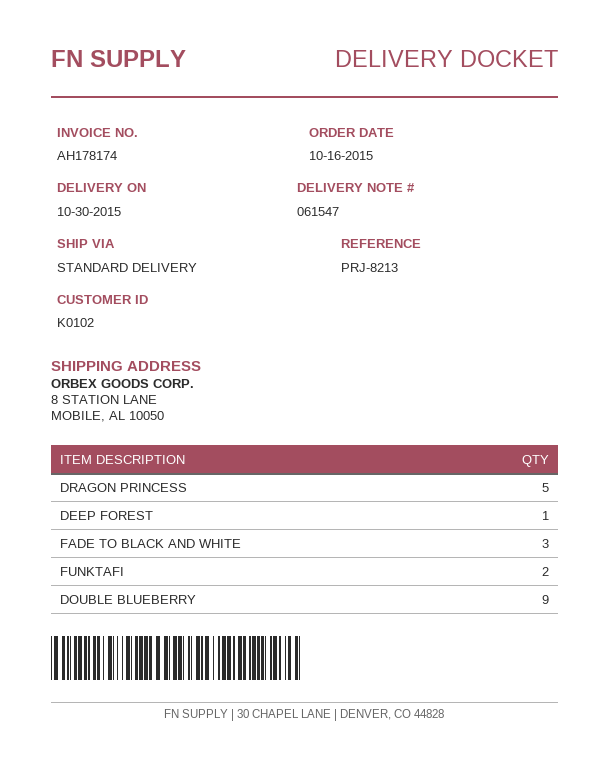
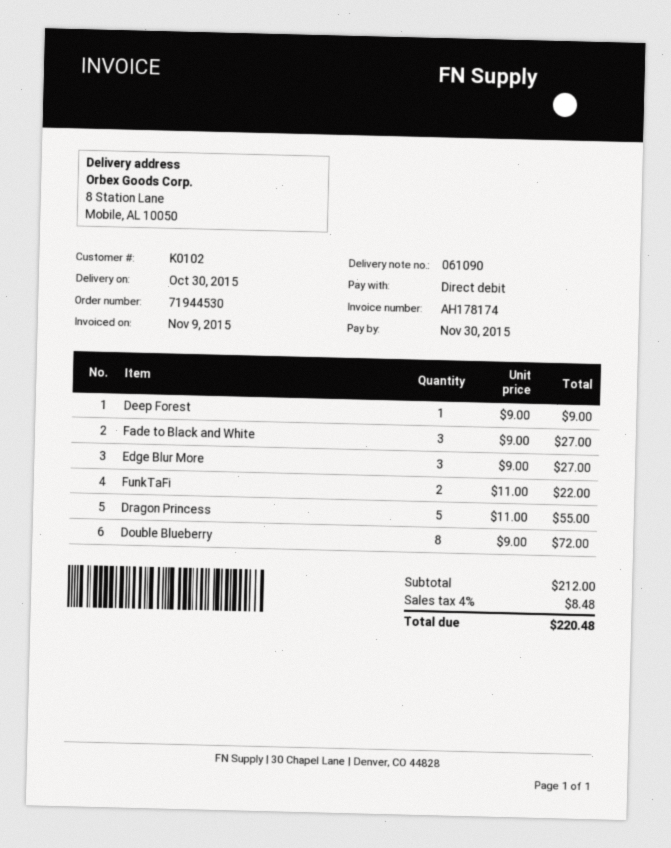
delivery note number: 061547 -> 061090
DOUBLE BLUEBERRY: 9 -> 8
Edge Blur More: none -> 3

